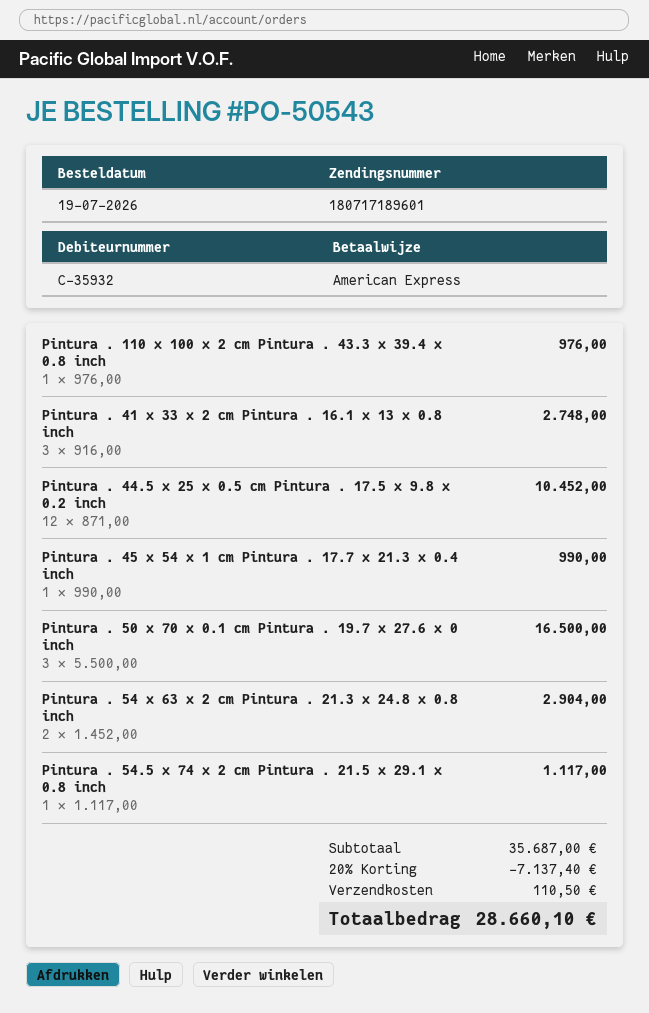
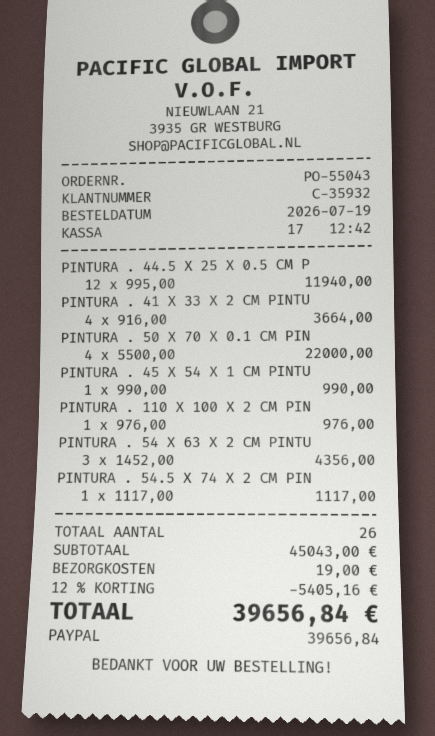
order number: PO-50543 -> PO-55043
payment method: American Express -> PayPal
Pintura . 41 x 33 x 2 cm Pintura . 16.1 x 13 x 0.8 inch: 3 x 916.00 = 2748.00 -> 4 x 916.00 = 3664.00
Pintura . 44.5 x 25 x 0.5 cm Pintura . 17.5 x 9.8 x 0.2 inch: 12 x 871.00 = 10452.00 -> 12 x 995.00 = 11940.00
Pintura . 50 x 70 x 0.1 cm Pintura . 19.7 x 27.6 x 0 inch: 3 x 5500.00 = 16500.00 -> 4 x 5500.00 = 22000.00
Pintura . 54 x 63 x 2 cm Pintura . 21.3 x 24.8 x 0.8 inch: 2 x 1452.00 = 2904.00 -> 3 x 1452.00 = 4356.00
subtotal: 35687.00 -> 45043.00
discount: 20% = 7137.40 -> 12% = 5405.16
shipping: 110.50 -> 19.00
total: 28660.10 -> 39656.84

